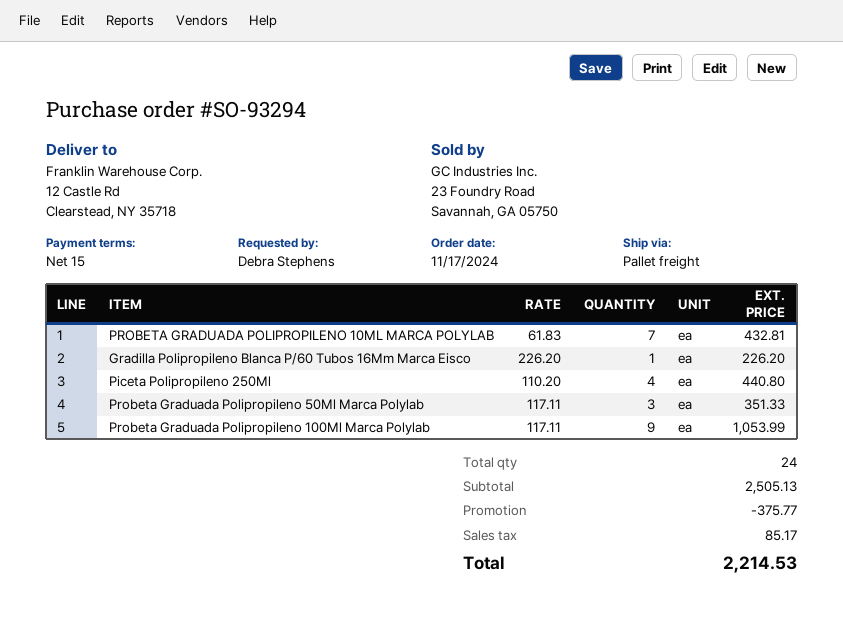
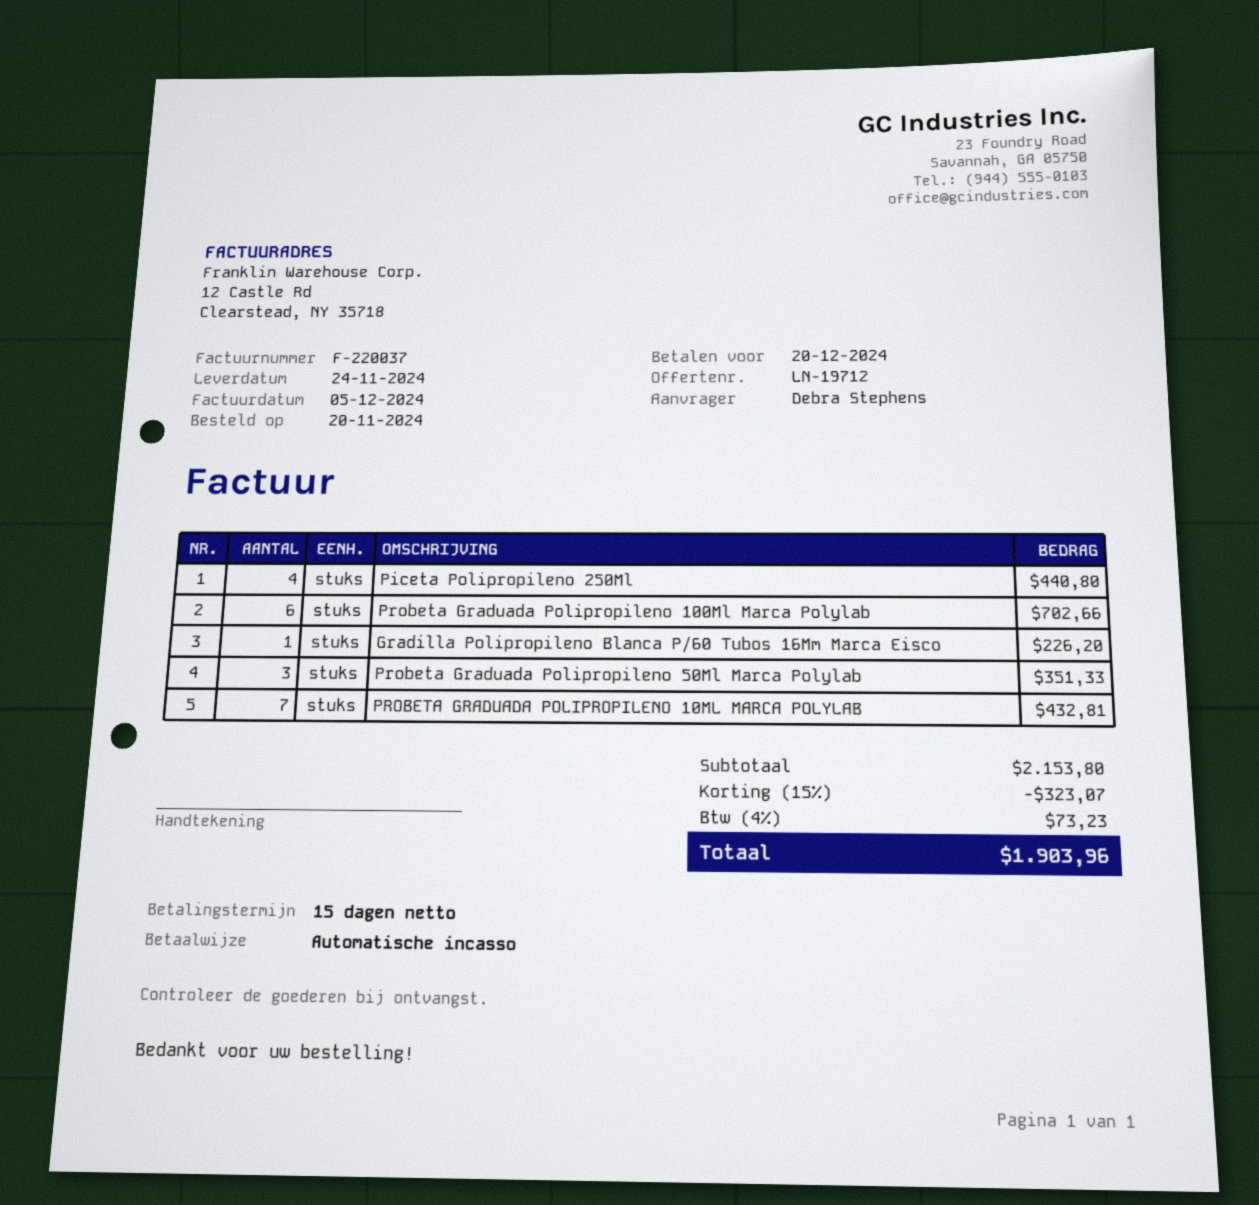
order date: 2024-11-17 -> 2024-11-20
Probeta Graduada Polipropileno 100Ml Marca Polylab: 9 for 1053.99 -> 6 for 702.66
subtotal: 2505.13 -> 2153.80
discount: 375.77 -> 323.07
tax: 85.17 -> 73.23
total: 2214.53 -> 1903.96

